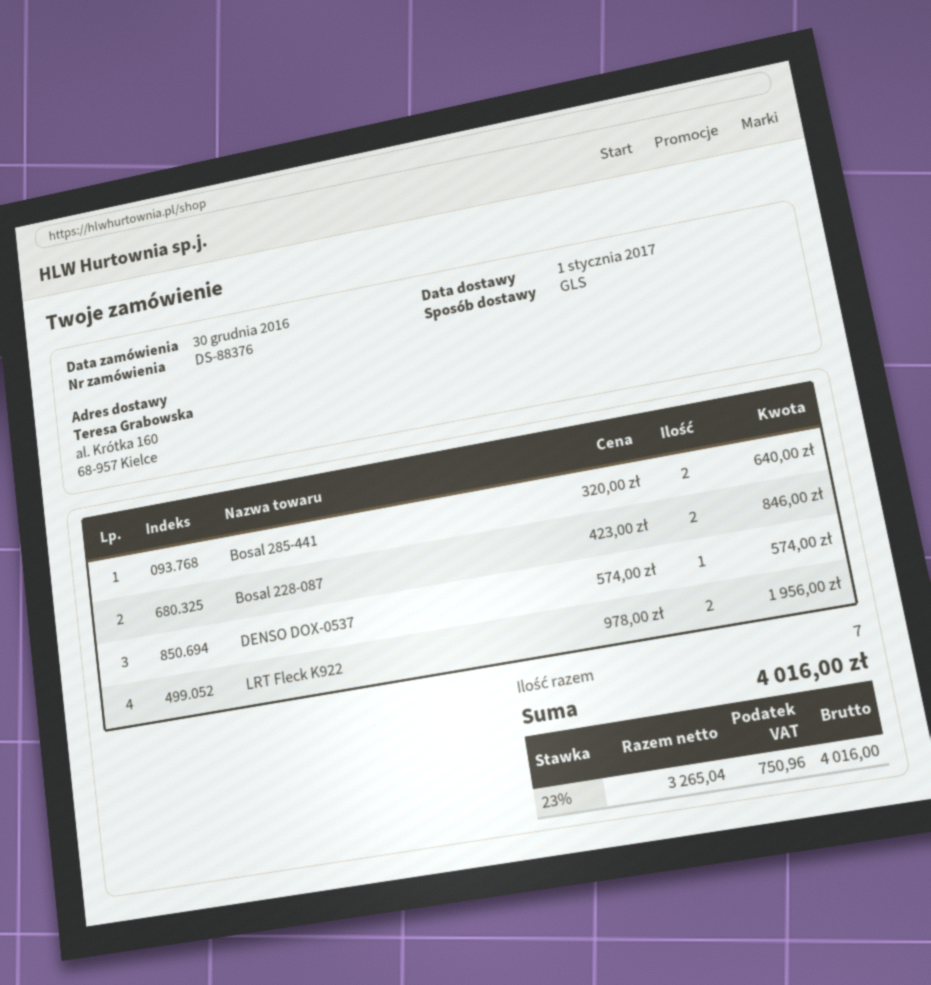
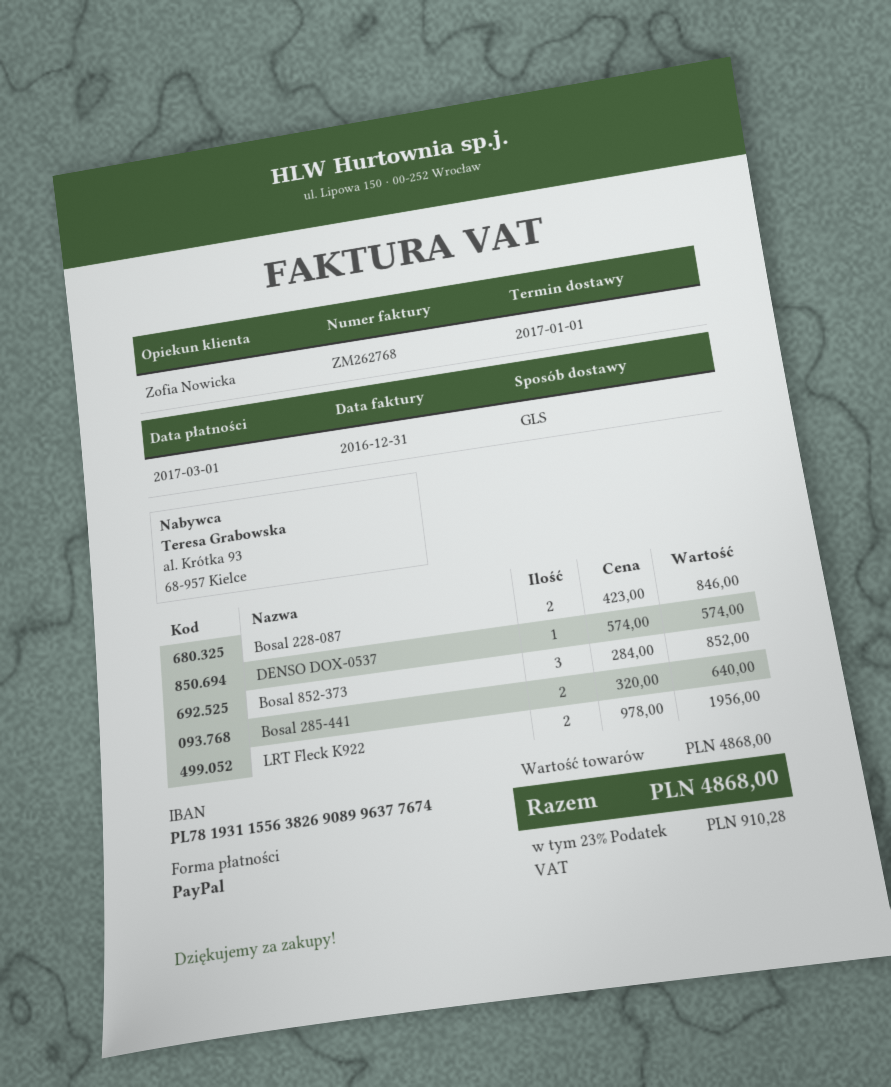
Bosal 852-373: none -> 3 x 284.00 = 852.00
tax: 23% = 750.96 -> 23% = 910.28
total: 4016.00 -> 4868.00

